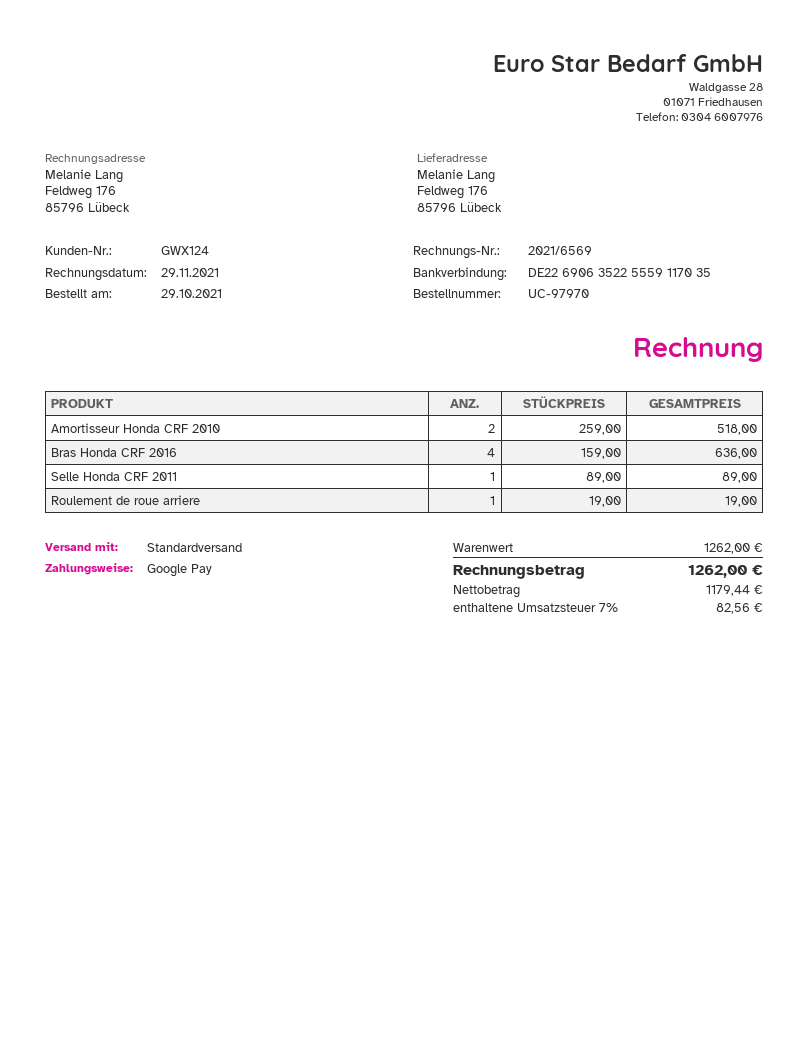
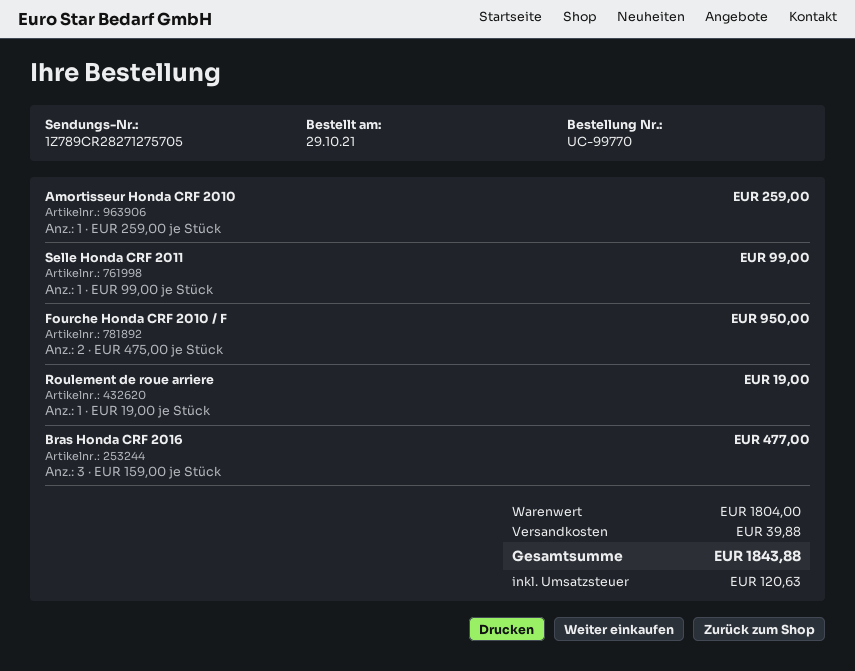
order number: UC-97970 -> UC-99770
Amortisseur Honda CRF 2010: 2 x 259.00 = 518.00 -> 1 x 259.00 = 259.00
Bras Honda CRF 2016: 4 x 159.00 = 636.00 -> 3 x 159.00 = 477.00
Selle Honda CRF 2011: 1 x 89.00 = 89.00 -> 1 x 99.00 = 99.00
Fourche Honda CRF 2010 / F: none -> 2 x 475.00 = 950.00
subtotal: 1262.00 -> 1804.00
shipping: none -> 39.88
tax: 82.56 -> 120.63
total: 1262.00 -> 1843.88

